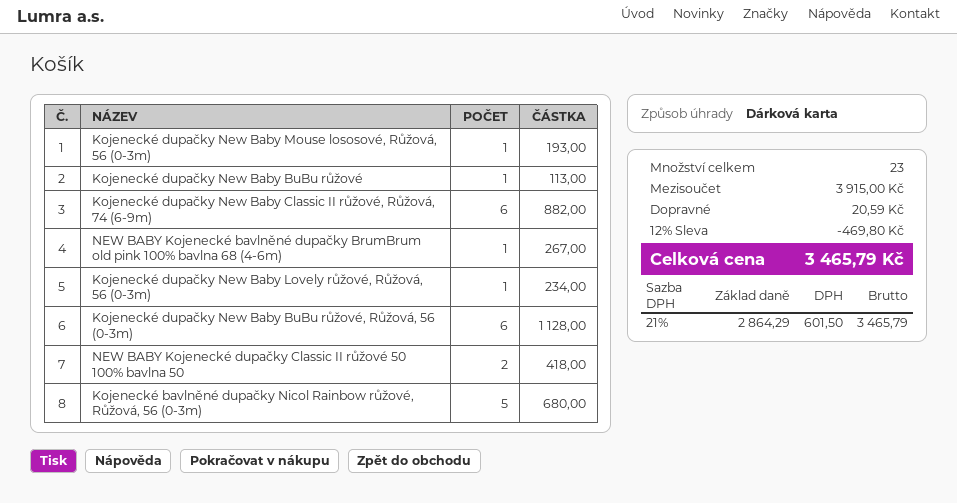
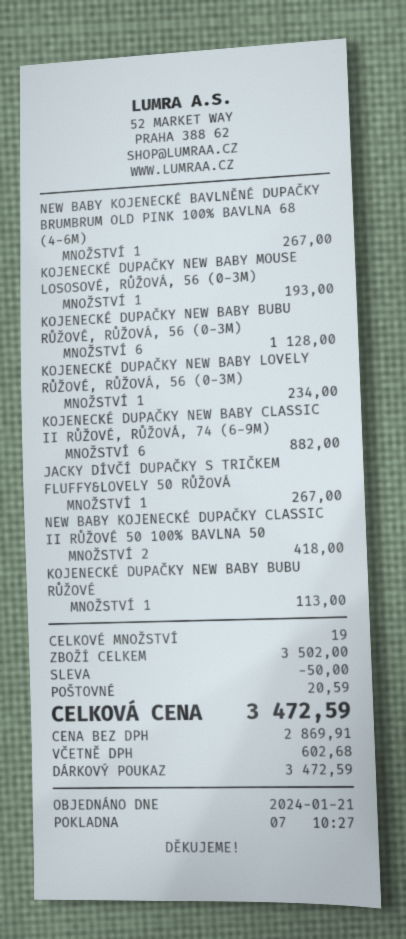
Kojenecké bavlněné dupačky Nicol Rainbow růžové, Růžová, 56 (0-3m): 5 for 680.00 -> none
JACKY DÍVČÍ DUPAČKY S TRIČKEM FLUFFY&LOVELY 50 RŮŽOVÁ: none -> 1 for 267.00
total quantity: 23 -> 19
subtotal: 3915.00 -> 3502.00
discount: 469.80 -> 50.00
net: 2864.29 -> 2869.91
tax: 601.50 -> 602.68
total: 3465.79 -> 3472.59

